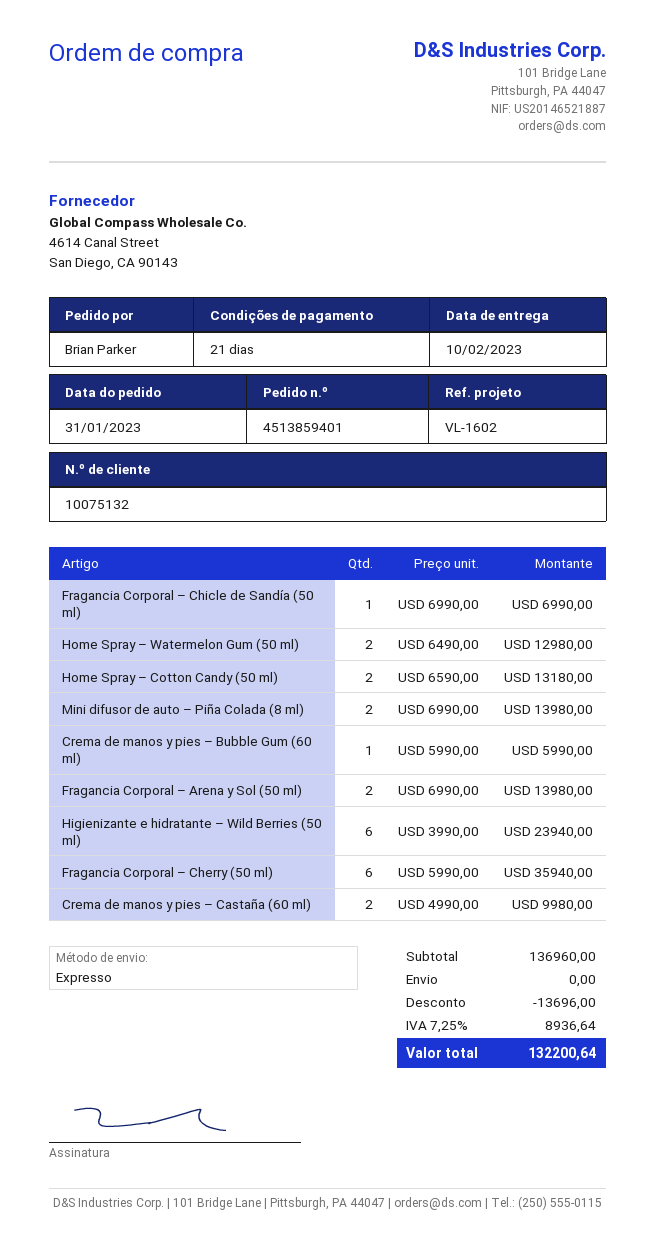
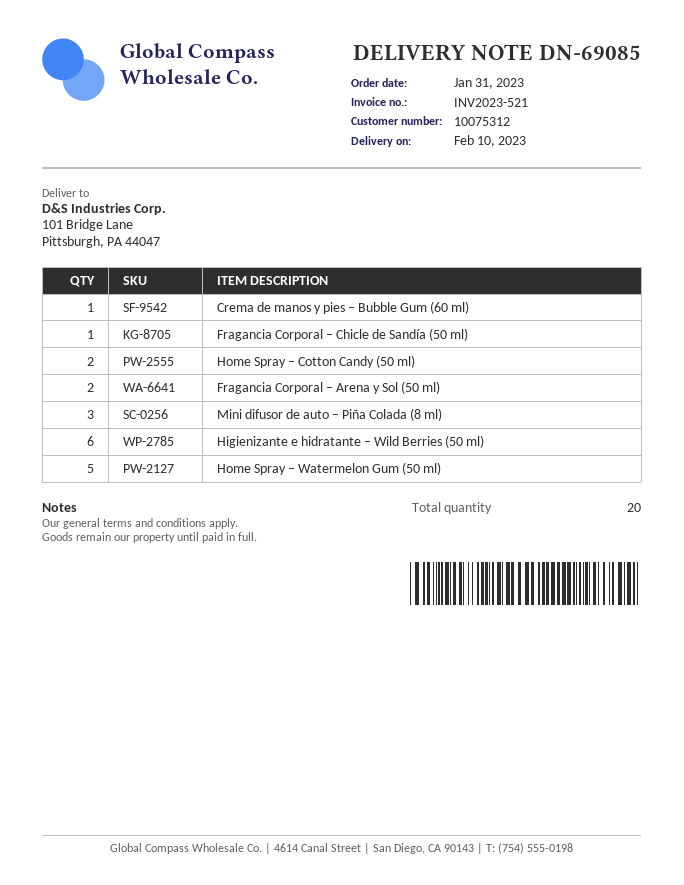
customer number: 10075132 -> 10075312
Home Spray – Watermelon Gum (50 ml): 2 -> 5
Mini difusor de auto – Piña Colada (8 ml): 2 -> 3
Fragancia Corporal – Cherry (50 ml): 6 -> none
Crema de manos y pies – Castaña (60 ml): 2 -> none

